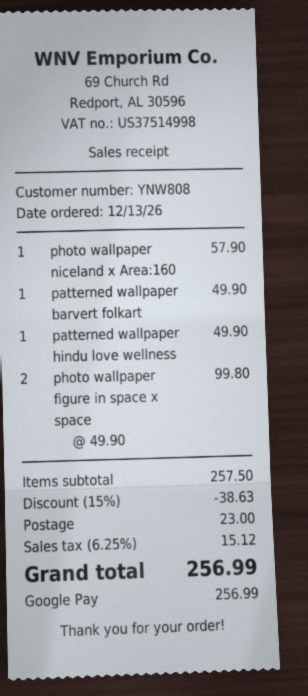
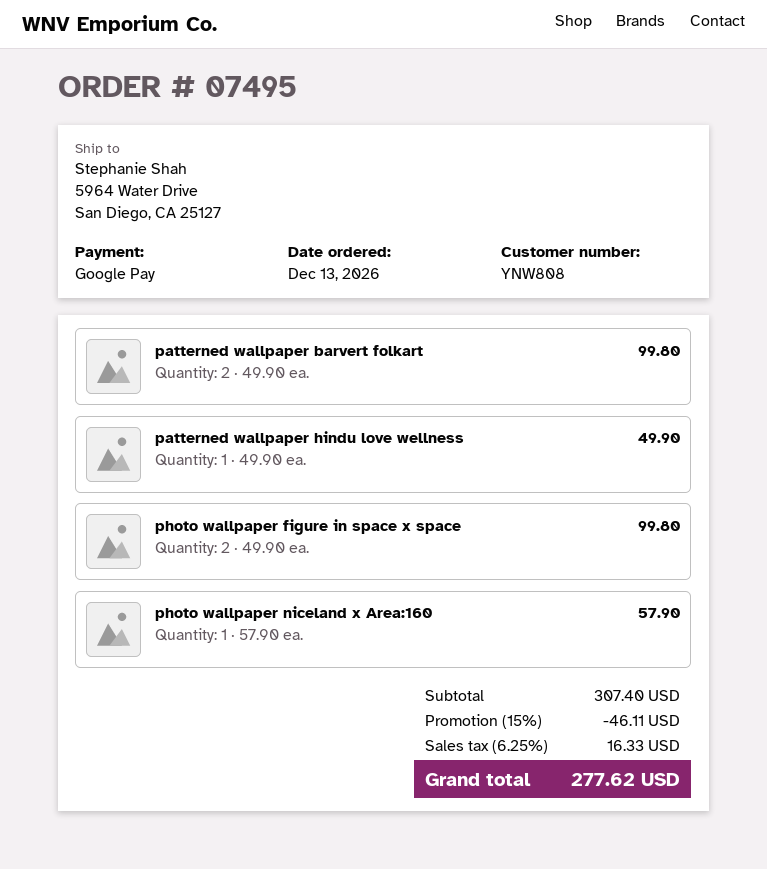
patterned wallpaper barvert folkart: 1 x 49.90 = 49.90 -> 2 x 49.90 = 99.80
subtotal: 257.50 -> 307.40
discount: 15% = 38.63 -> 15% = 46.11
shipping: 23.00 -> none
tax: 6.25% = 15.12 -> 6.25% = 16.33
total: 256.99 -> 277.62

